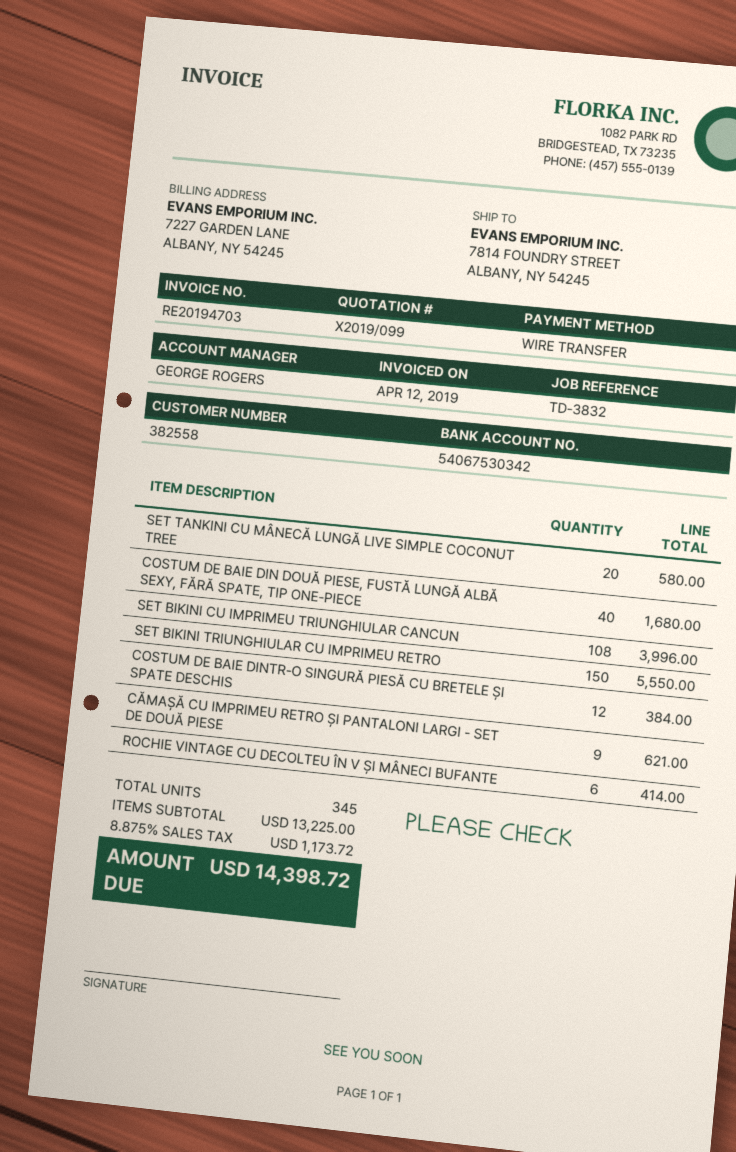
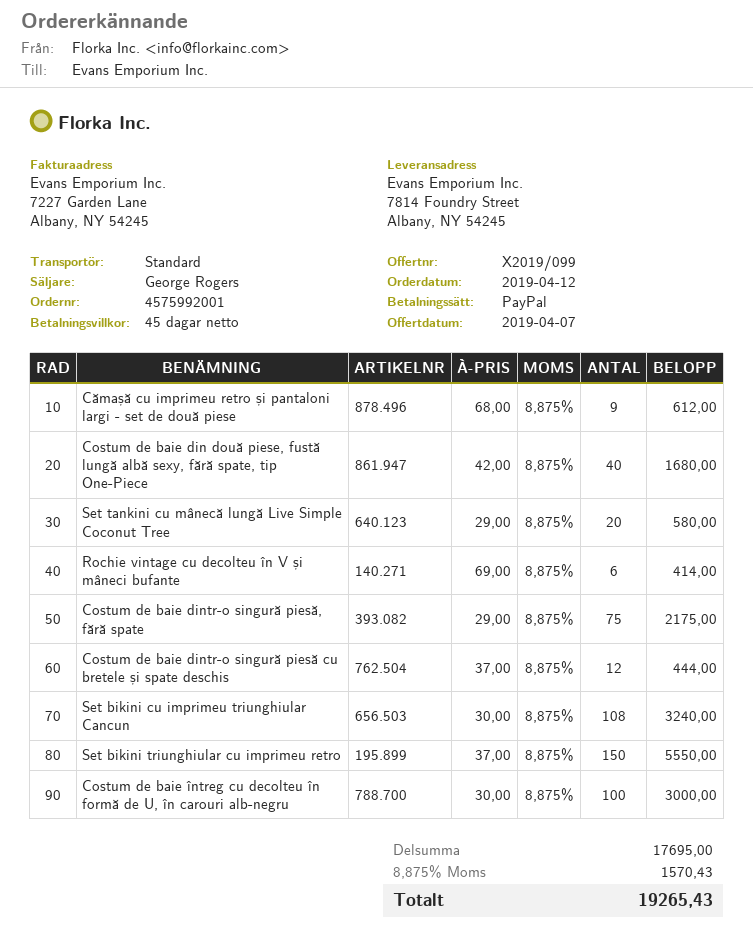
payment method: bank transfer -> PayPal
SET BIKINI CU IMPRIMEU TRIUNGHIULAR CANCUN: 108 for 3996.00 -> 108 for 3240.00
COSTUM DE BAIE DINTR-O SINGURĂ PIESĂ CU BRETELE ȘI SPATE DESCHIS: 12 for 384.00 -> 12 for 444.00
CĂMAȘĂ CU IMPRIMEU RETRO ȘI PANTALONI LARGI - SET DE DOUĂ PIESE: 9 for 621.00 -> 9 for 612.00
Costum de baie dintr-o singură piesă, fără spate: none -> 75 for 2175.00
Costum de baie întreg cu decolteu în formă de U, în carouri alb-negru: none -> 100 for 3000.00
subtotal: 13225.00 -> 17695.00
tax: 8.875% = 1173.72 -> 8.875% = 1570.43
total: 14398.72 -> 19265.43

